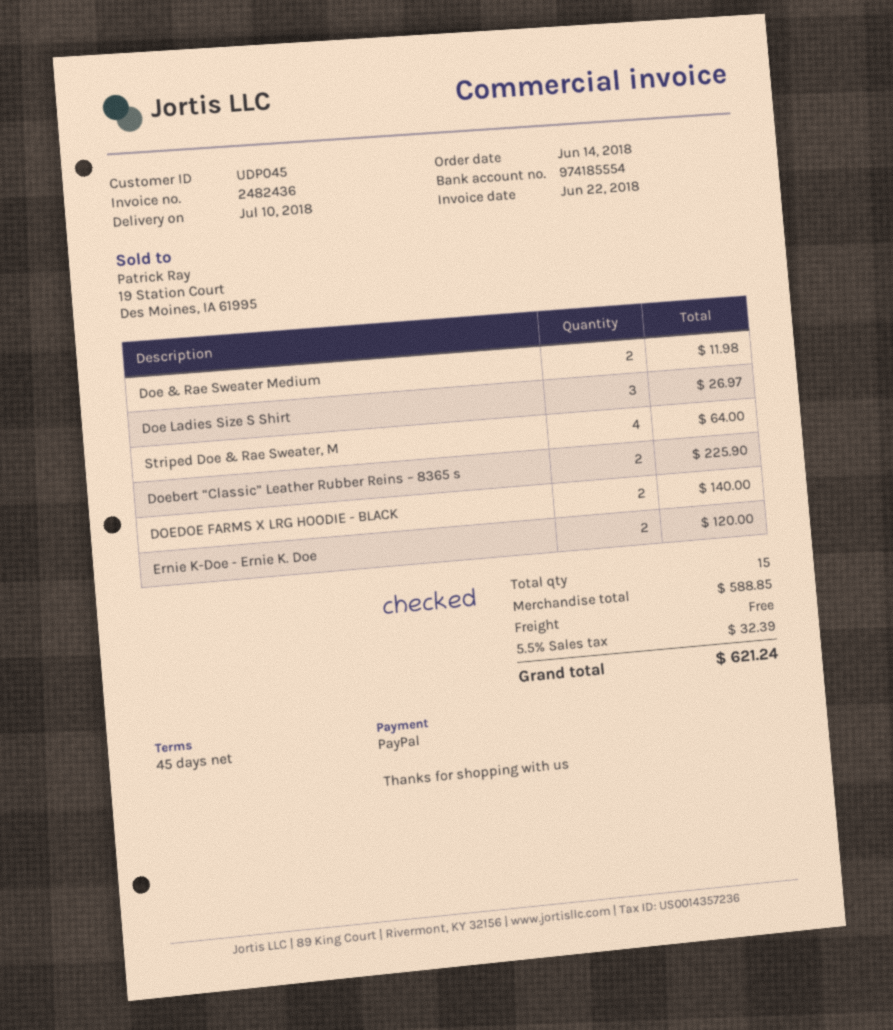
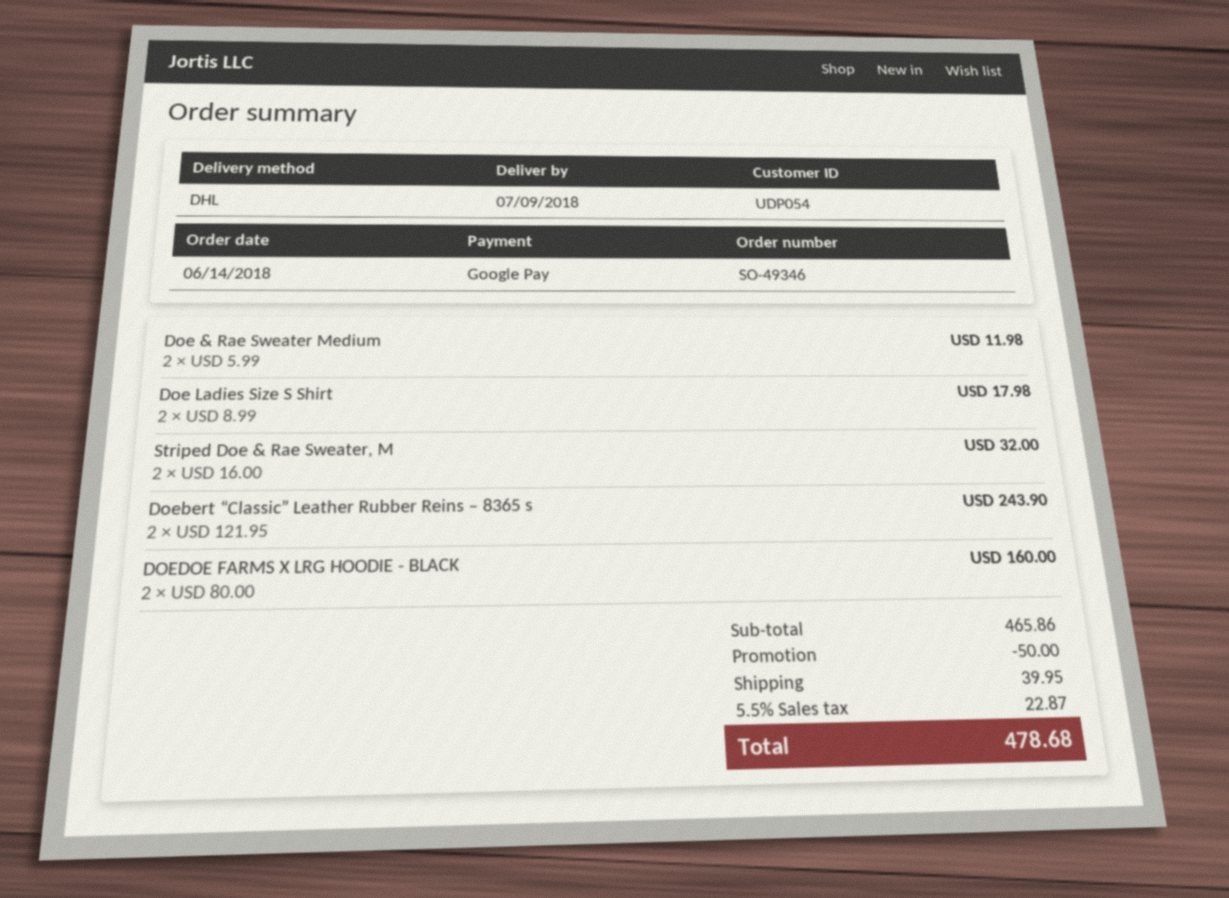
delivery date: 2018-07-10 -> 2018-07-09
customer number: UDP045 -> UDP054
payment method: PayPal -> Google Pay
Doe Ladies Size S Shirt: 3 for 26.97 -> 2 for 17.98
Striped Doe & Rae Sweater, M: 4 for 64.00 -> 2 for 32.00
Doebert “Classic” Leather Rubber Reins – 8365 s: 2 for 225.90 -> 2 for 243.90
DOEDOE FARMS X LRG HOODIE - BLACK: 2 for 140.00 -> 2 for 160.00
Ernie K-Doe - Ernie K. Doe: 2 for 120.00 -> none
subtotal: 588.85 -> 465.86
discount: none -> 50.00
shipping: 0.00 -> 39.95
tax: 5.5% = 32.39 -> 5.5% = 22.87
total: 621.24 -> 478.68

